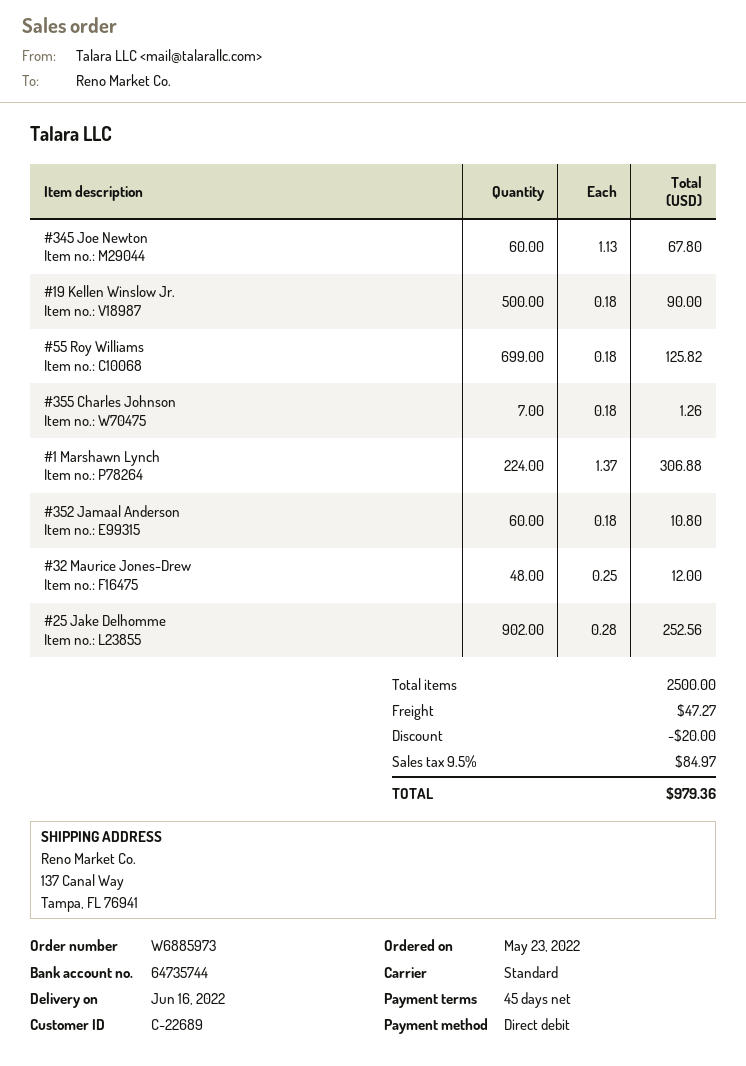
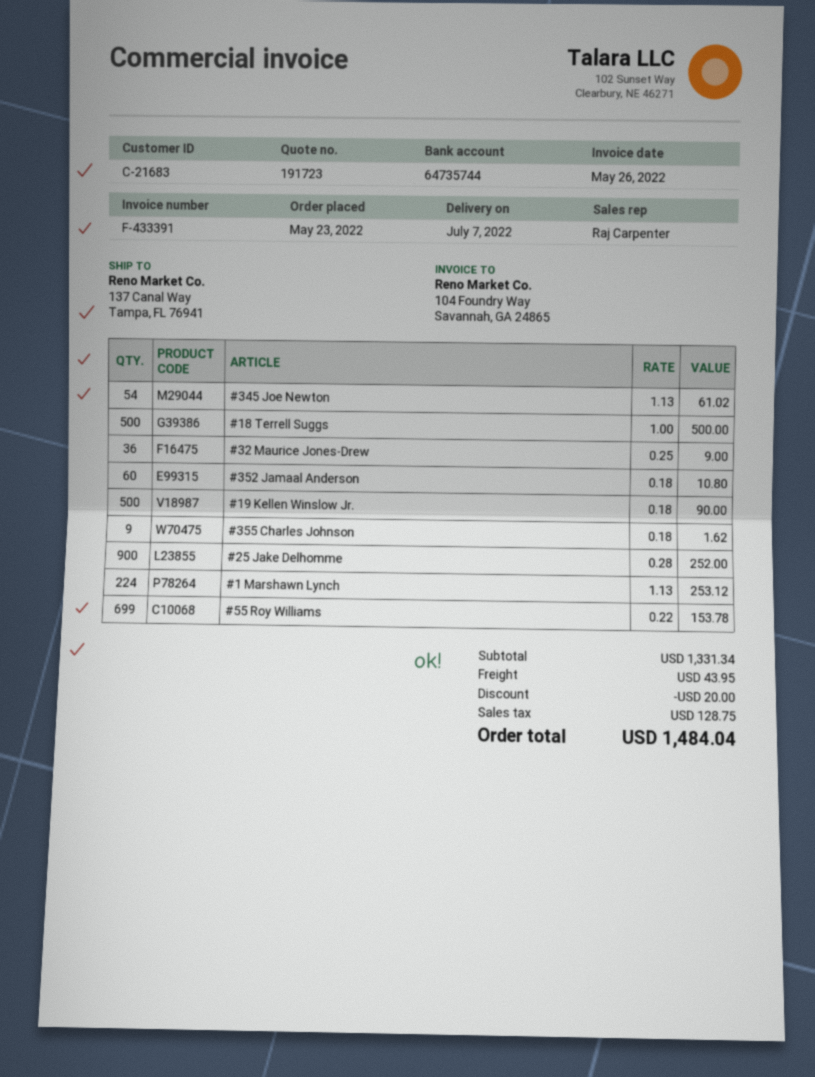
delivery date: 2022-06-16 -> 2022-07-07
customer number: C-22689 -> C-21683
#345 Joe Newton: 60 x 1.13 = 67.80 -> 54 x 1.13 = 61.02
#55 Roy Williams: 699 x 0.18 = 125.82 -> 699 x 0.22 = 153.78
#355 Charles Johnson: 7 x 0.18 = 1.26 -> 9 x 0.18 = 1.62
#1 Marshawn Lynch: 224 x 1.37 = 306.88 -> 224 x 1.13 = 253.12
#32 Maurice Jones-Drew: 48 x 0.25 = 12.00 -> 36 x 0.25 = 9.00
#25 Jake Delhomme: 902 x 0.28 = 252.56 -> 900 x 0.28 = 252.00
#18 Terrell Suggs: none -> 500 x 1.00 = 500.00
shipping: 47.27 -> 43.95
tax: 84.97 -> 128.75
total: 979.36 -> 1484.04

